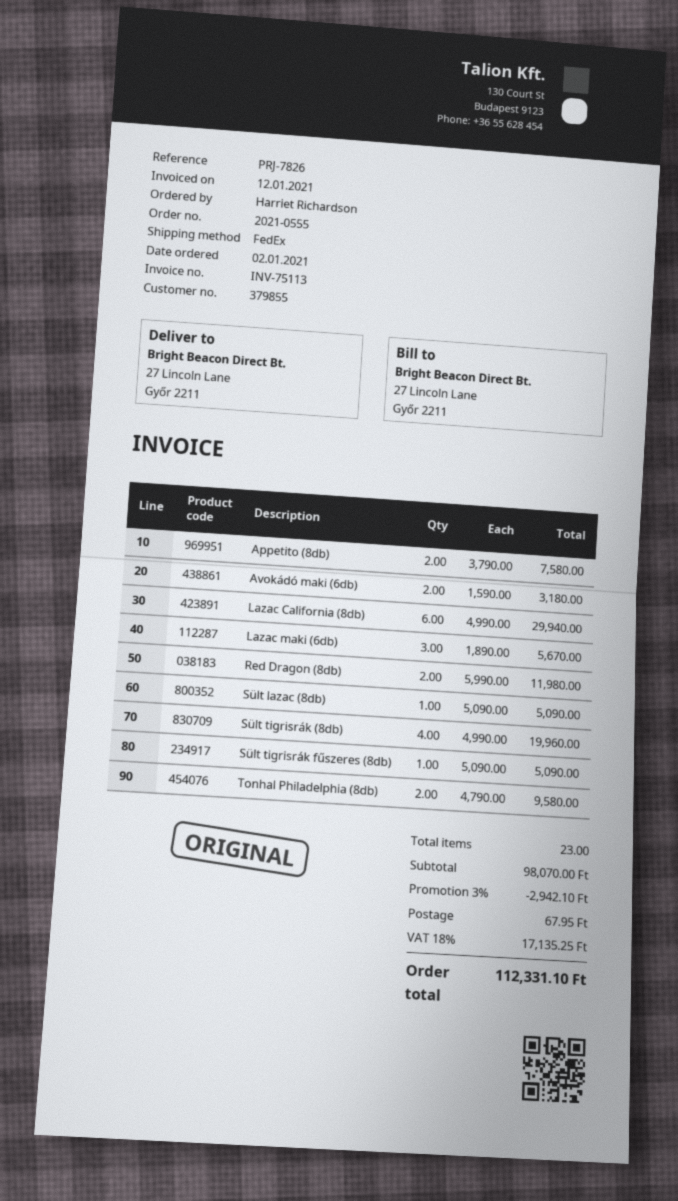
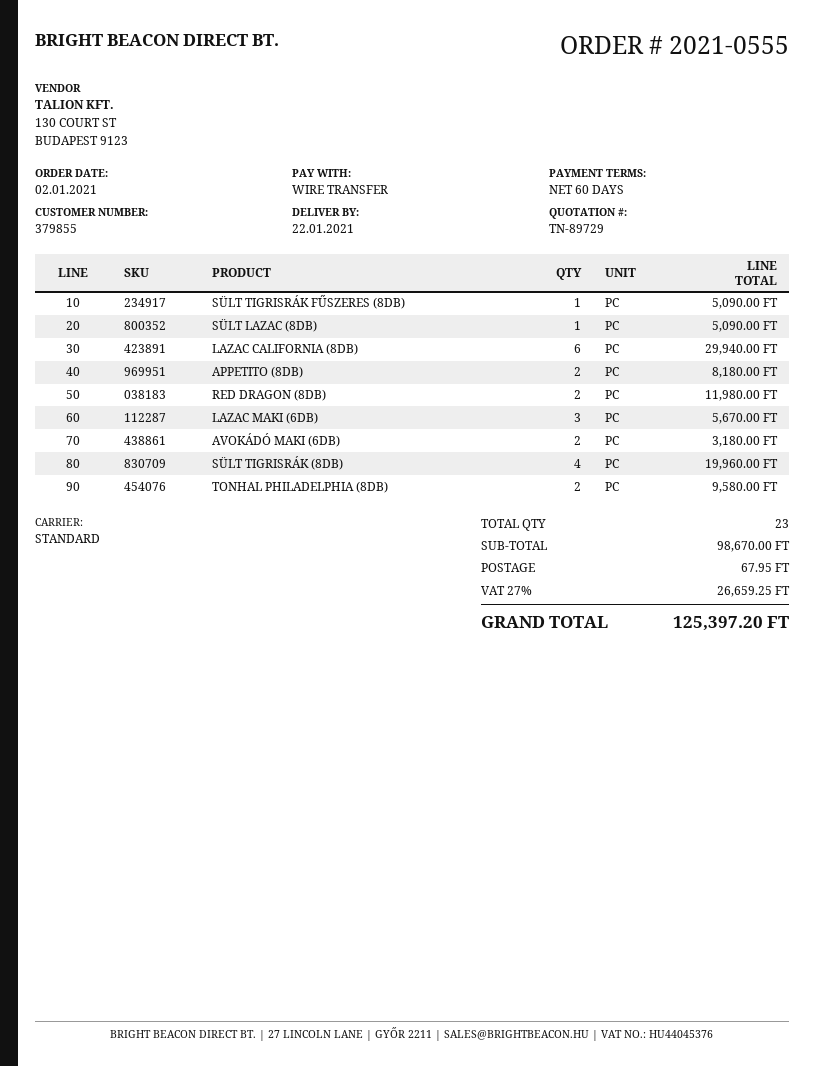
shipping method: FedEx -> standard
Appetito (8db): 2 for 7580.00 -> 2 for 8180.00
subtotal: 98070.00 -> 98670.00
discount: 3% = 2942.10 -> none
tax: 18% = 17135.25 -> 27% = 26659.25
total: 112331.10 -> 125397.20

